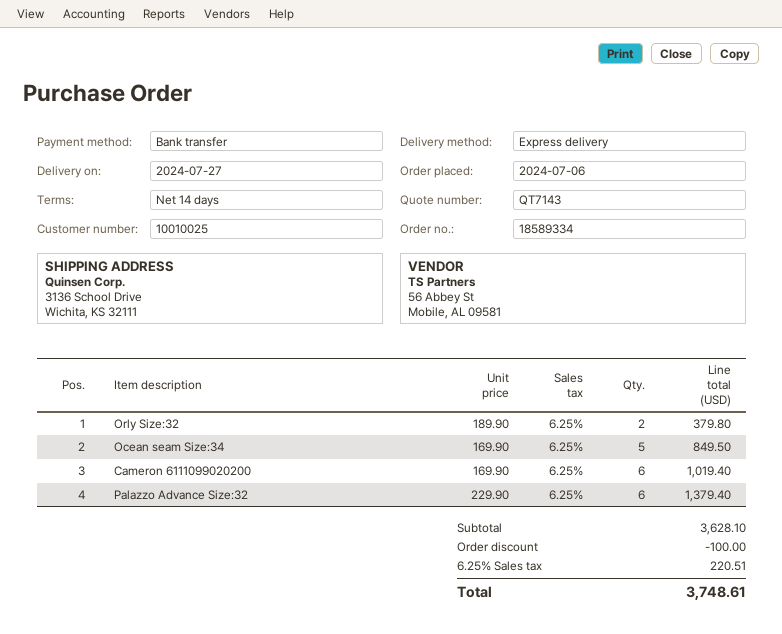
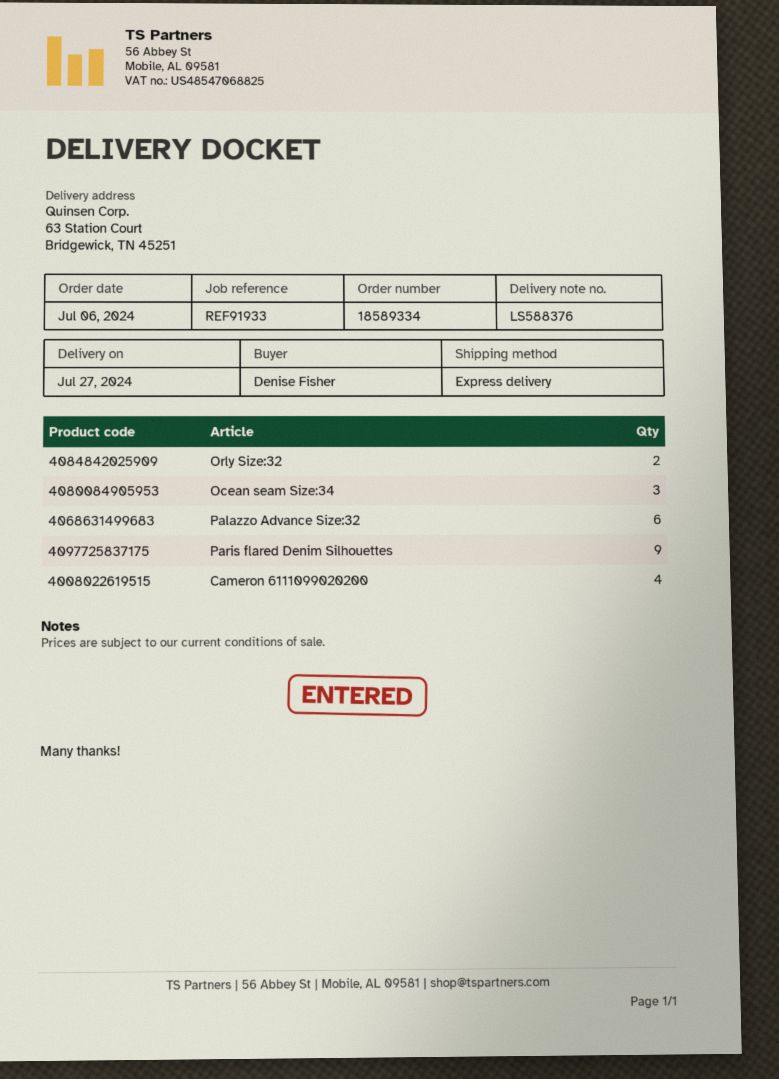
ship to: 3136 School Drive, Wichita, KS 32111 -> 63 Station Court, Bridgewick, TN 45251
Ocean seam Size:34: 5 -> 3
Cameron 6111099020200: 6 -> 4
Paris flared Denim Silhouettes: none -> 9

